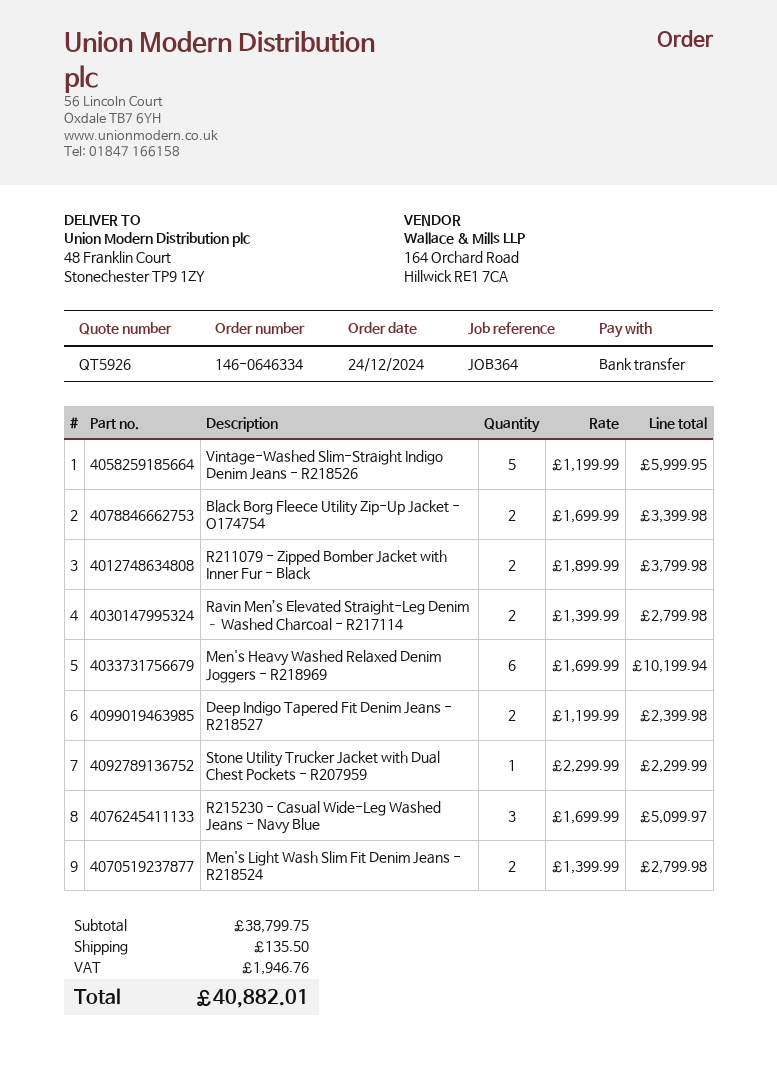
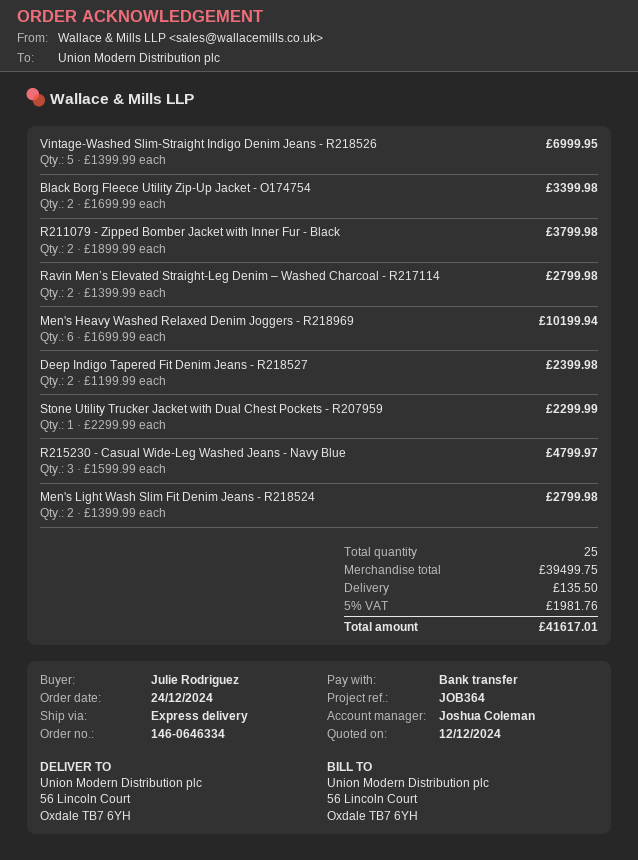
ship to: 48 Franklin Court, Stonechester TP9 1ZY -> 56 Lincoln Court, Oxdale TB7 6YH
Vintage-Washed Slim-Straight Indigo Denim Jeans - R218526: 5 x 1199.99 = 5999.95 -> 5 x 1399.99 = 6999.95
R215230 - Casual Wide-Leg Washed Jeans - Navy Blue: 3 x 1699.99 = 5099.97 -> 3 x 1599.99 = 4799.97
subtotal: 38799.75 -> 39499.75
tax: 1946.76 -> 1981.76
total: 40882.01 -> 41617.01

